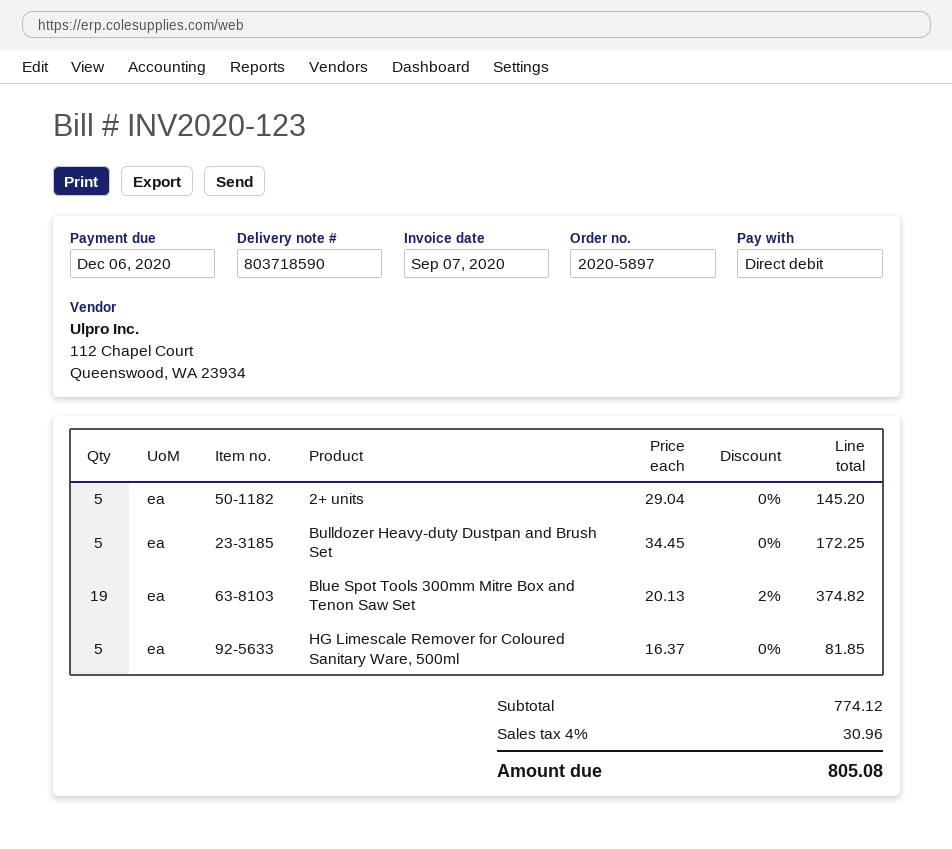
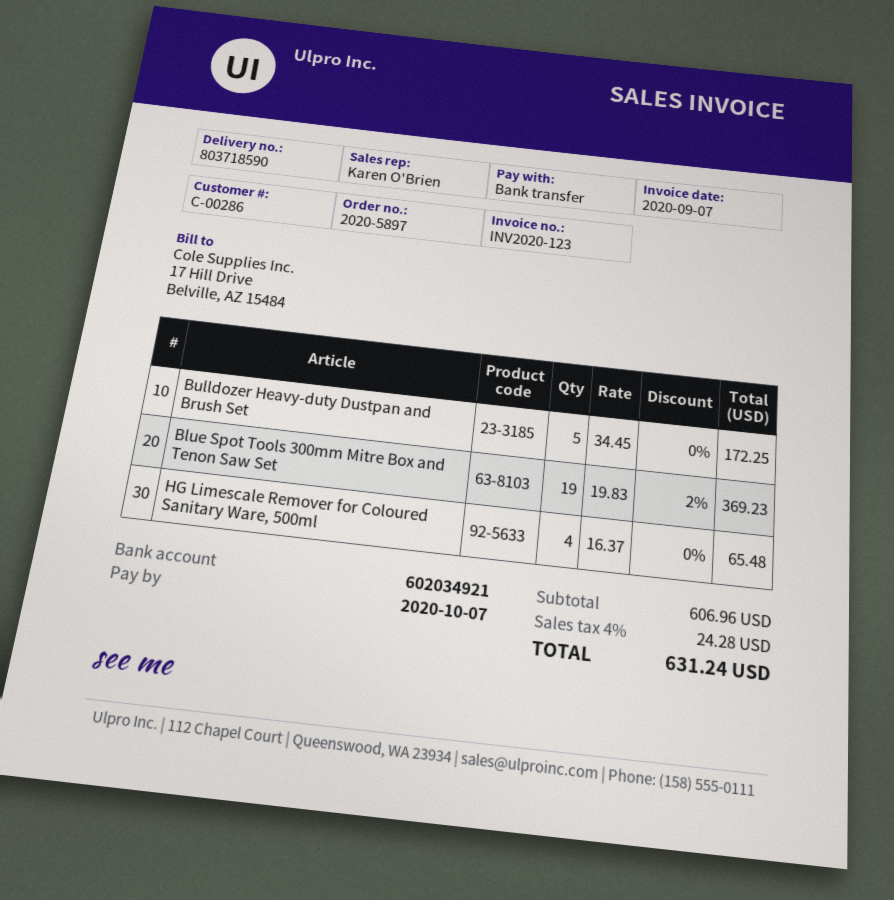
due date: 2020-12-06 -> 2020-10-07
payment method: direct debit -> bank transfer
2+ units: 5 x 29.04 = 145.20 -> none
Blue Spot Tools 300mm Mitre Box and Tenon Saw Set: 19 x 20.13 - 2% = 374.82 -> 19 x 19.83 - 2% = 369.23
HG Limescale Remover for Coloured Sanitary Ware, 500ml: 5 x 16.37 = 81.85 -> 4 x 16.37 = 65.48
subtotal: 774.12 -> 606.96
tax: 4% = 30.96 -> 4% = 24.28
total: 805.08 -> 631.24

